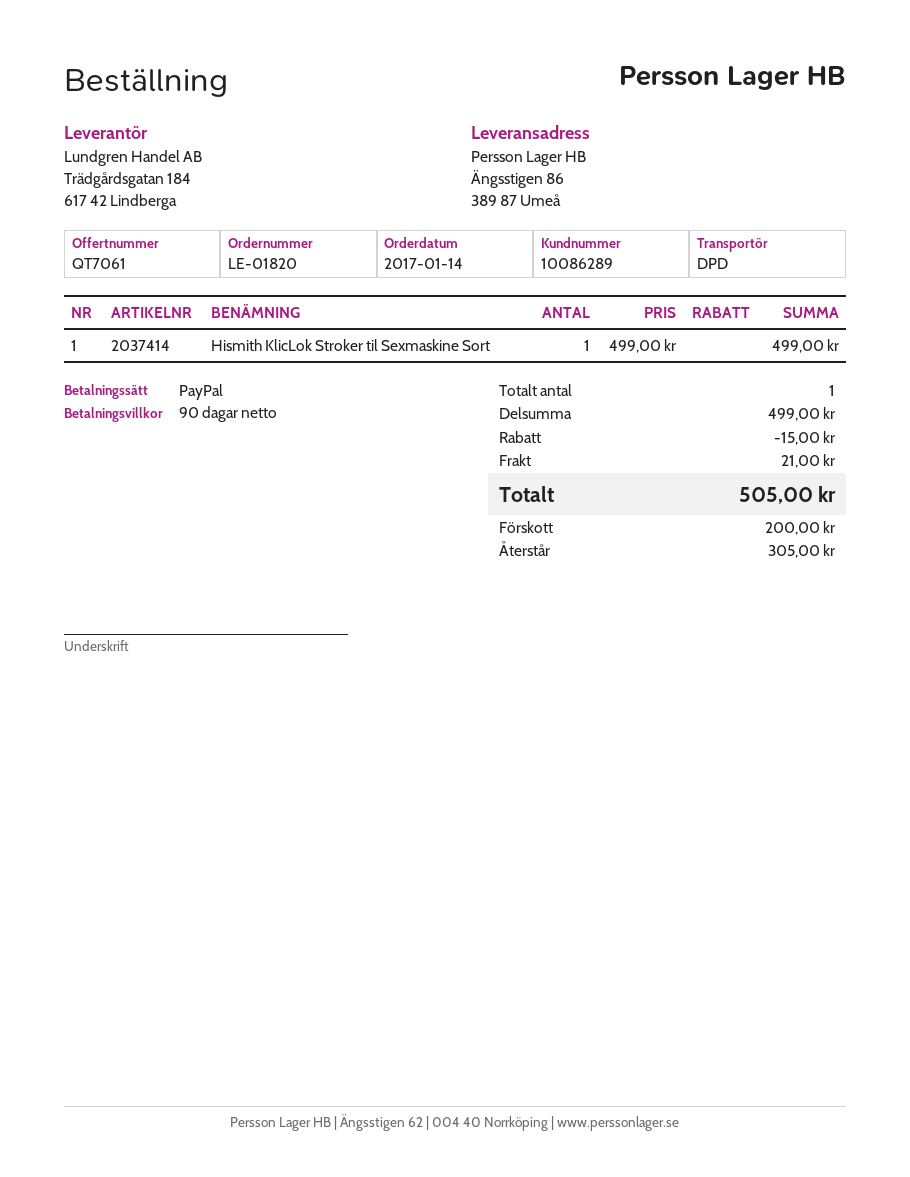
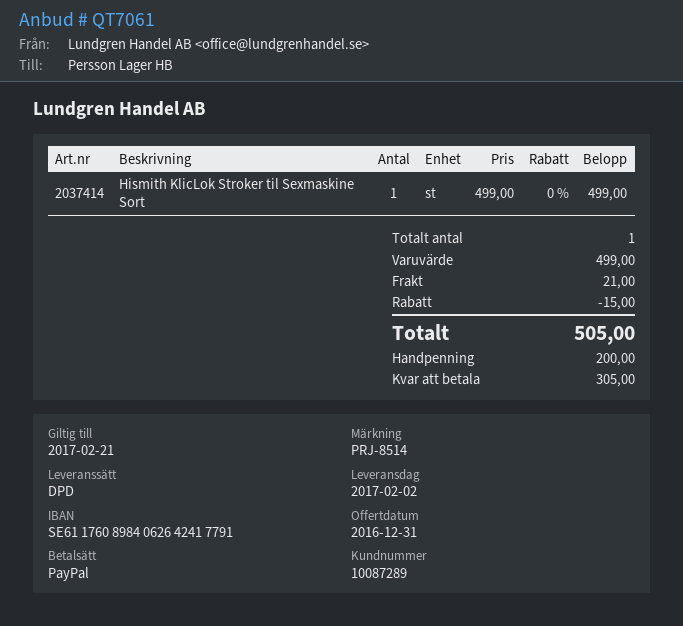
customer number: 10086289 -> 10087289

